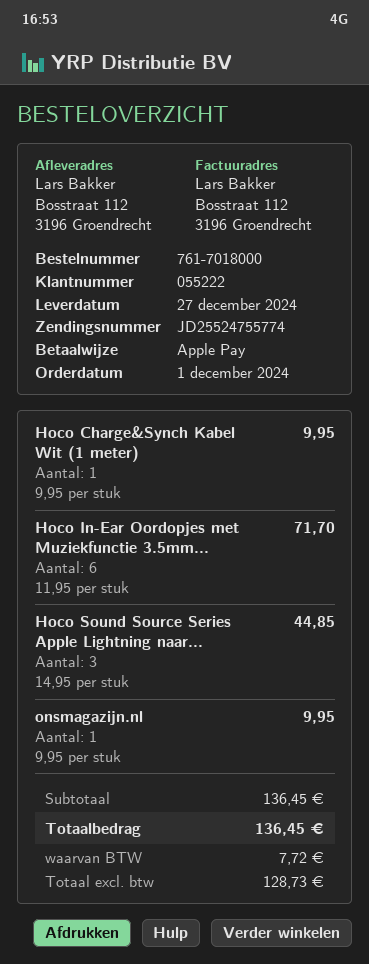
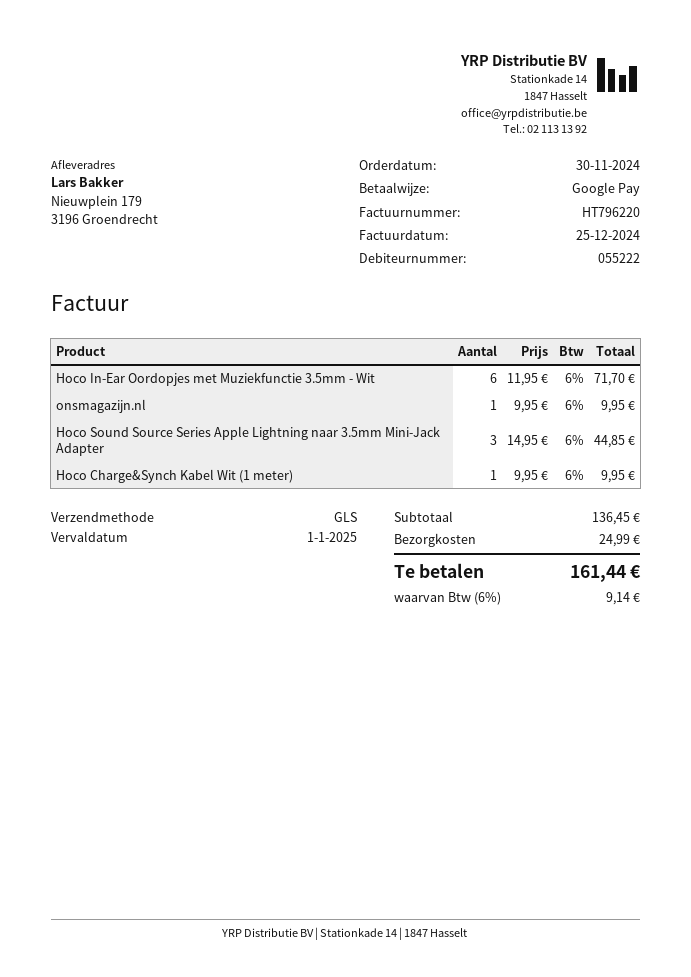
order date: 2024-12-01 -> 2024-11-30
payment method: Apple Pay -> Google Pay
ship to: Bosstraat 112, 3196 Groendrecht -> Nieuwplein 179, 3196 Groendrecht
shipping: none -> 24.99
tax: 7.72 -> 9.14
total: 136.45 -> 161.44

